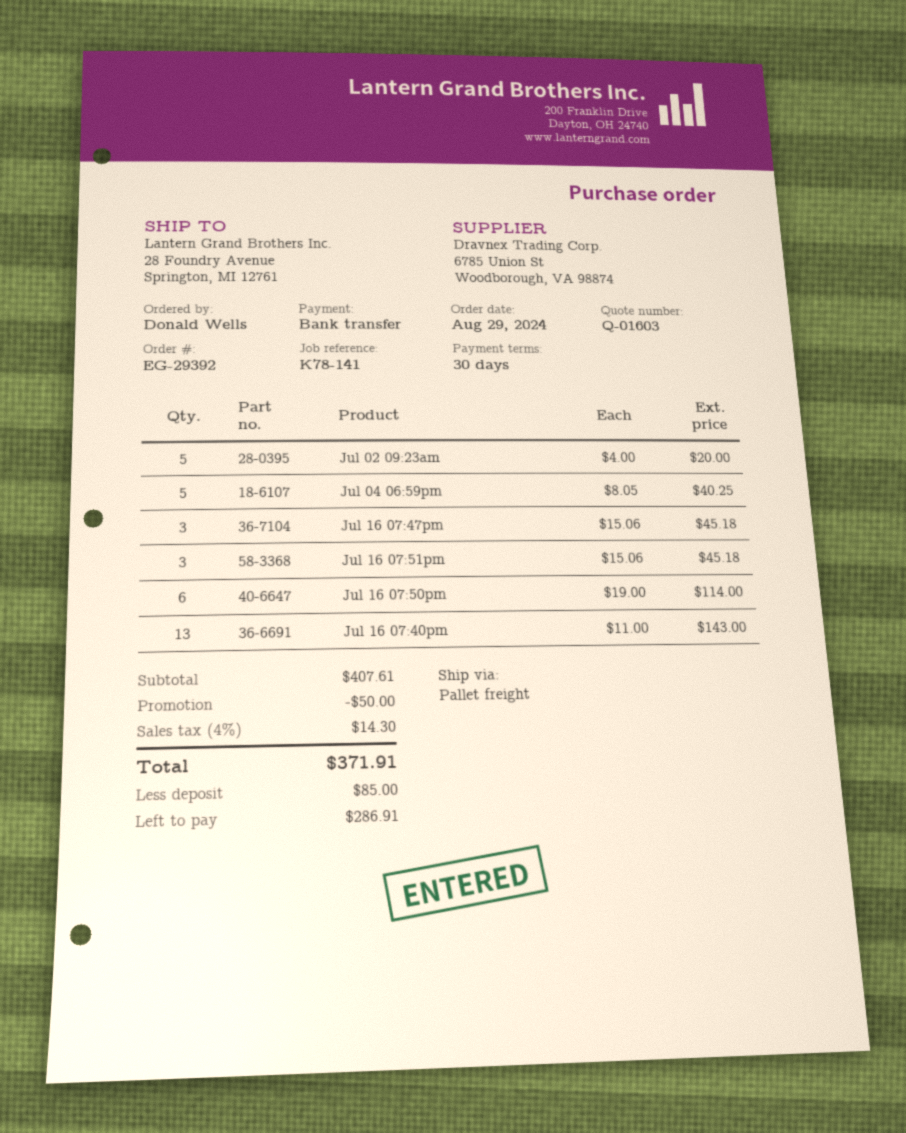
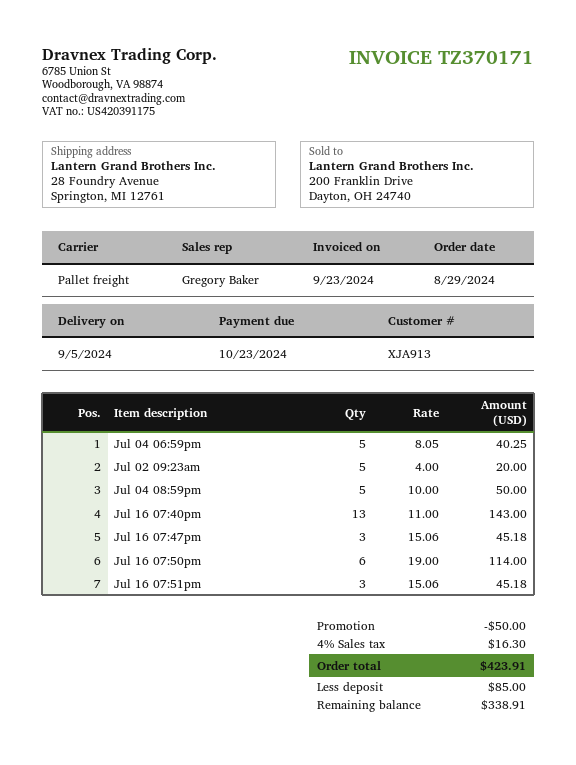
Jul 04 08:59pm: none -> 5 x 10.00 = 50.00
tax: 4% = 14.30 -> 4% = 16.30
total: 371.91 -> 423.91
balance: 286.91 -> 338.91

